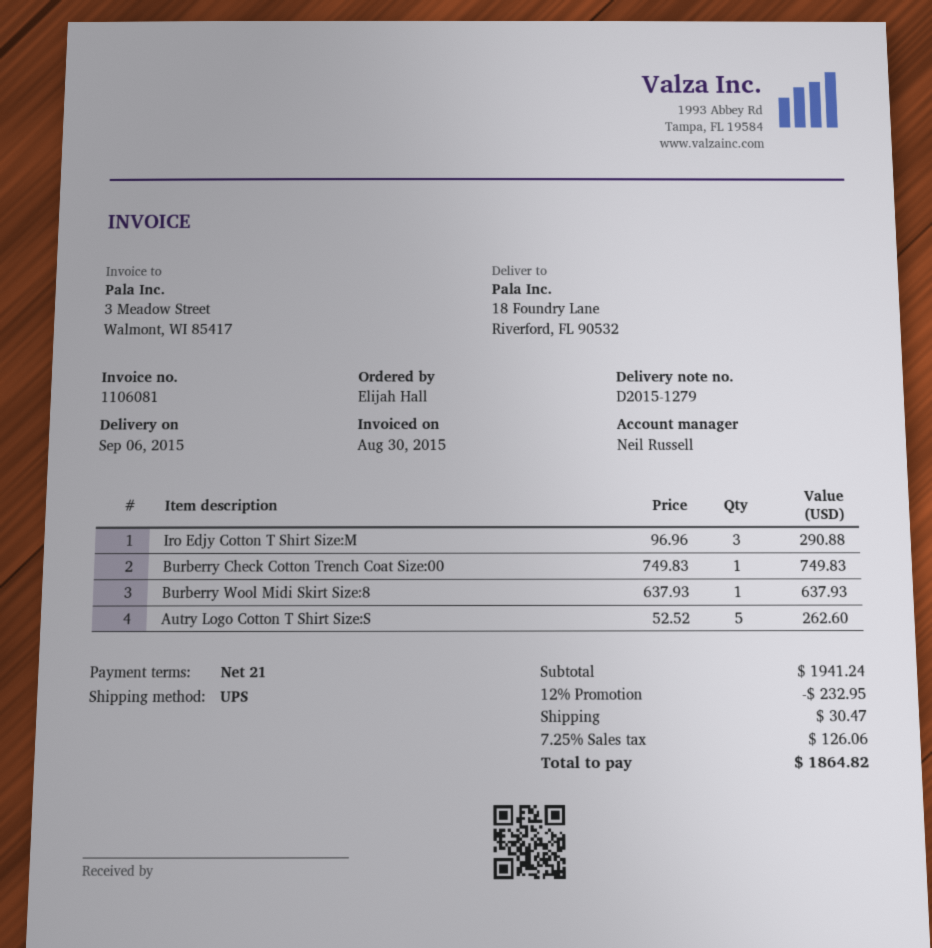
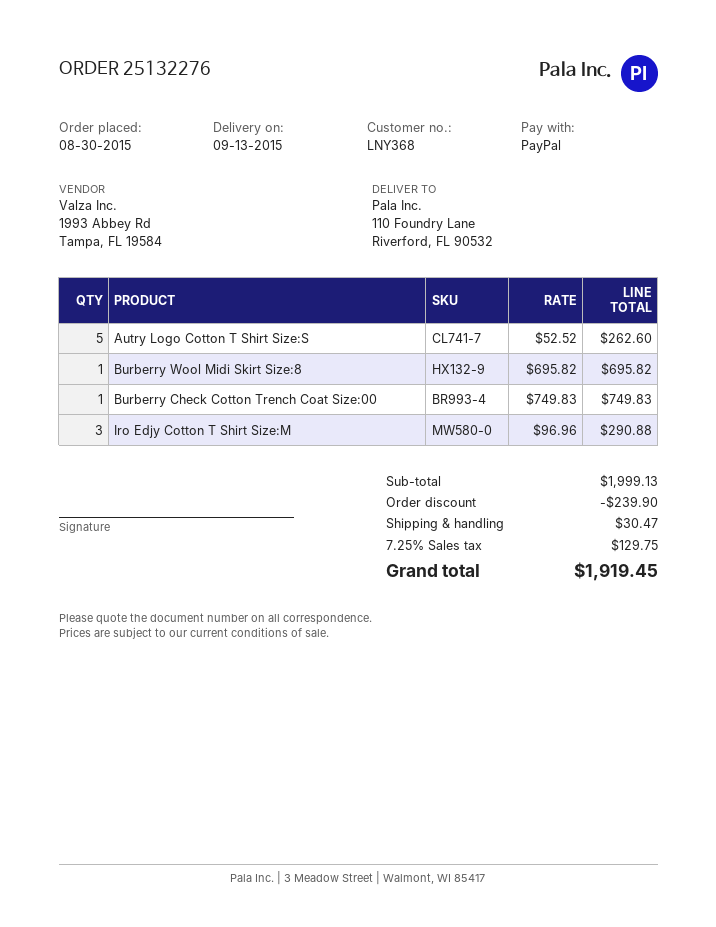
delivery date: 2015-09-06 -> 2015-09-13
ship to: 18 Foundry Lane, Riverford, FL 90532 -> 110 Foundry Lane, Riverford, FL 90532
Burberry Wool Midi Skirt Size:8: 1 x 637.93 = 637.93 -> 1 x 695.82 = 695.82
subtotal: 1941.24 -> 1999.13
discount: 232.95 -> 239.90
tax: 7.25% = 126.06 -> 7.25% = 129.75
total: 1864.82 -> 1919.45

